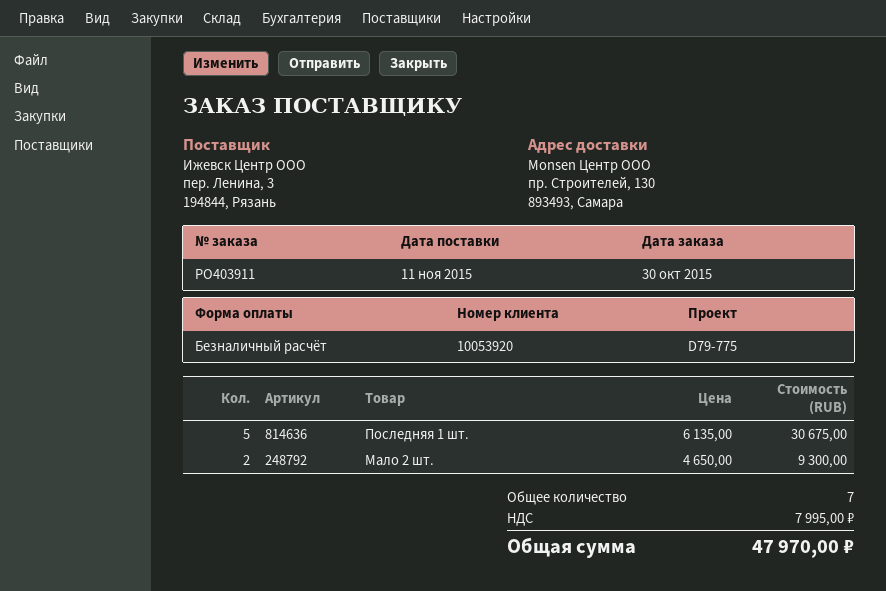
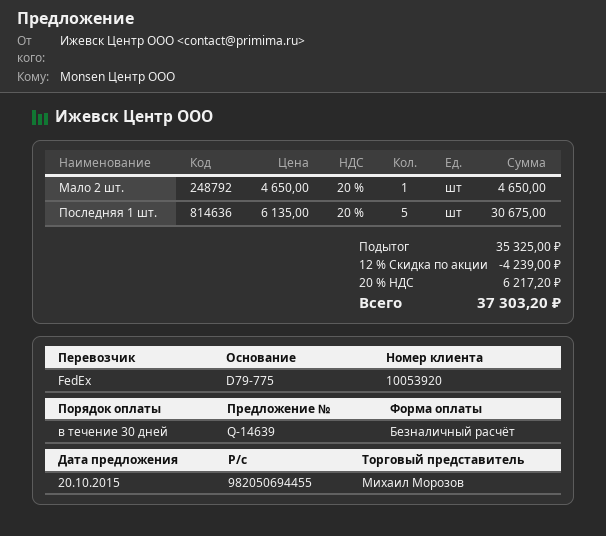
Мало 2 шт.: 2 x 4650.00 = 9300.00 -> 1 x 4650.00 = 4650.00
discount: none -> 12% = 4239.00
tax: 7995.00 -> 6217.20
total: 47970.00 -> 37303.20

